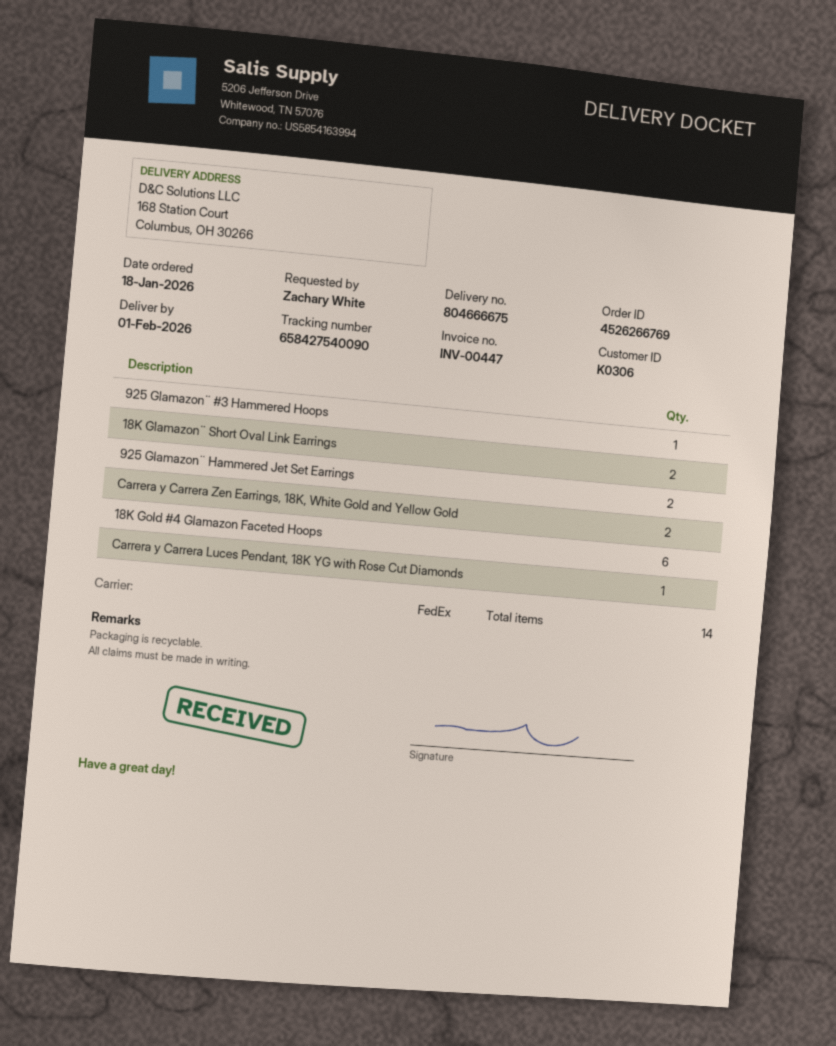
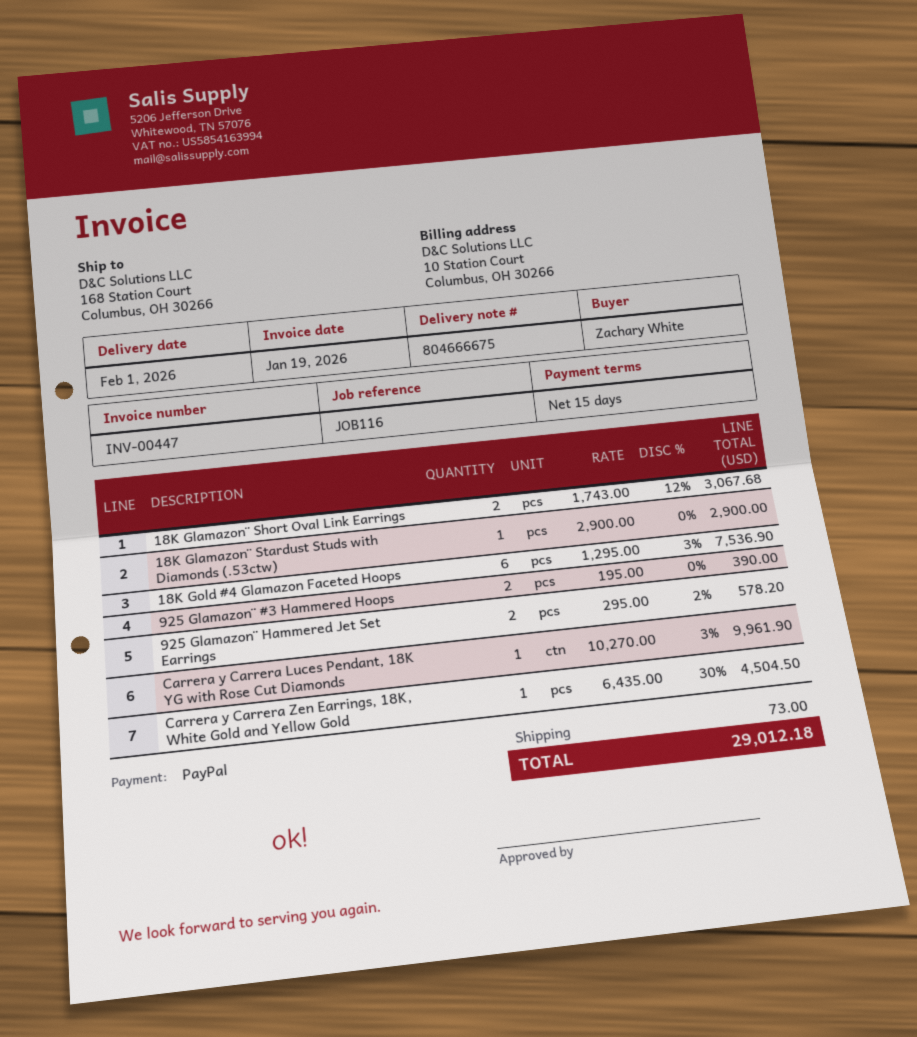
925 Glamazon¨ #3 Hammered Hoops: 1 -> 2
Carrera y Carrera Zen Earrings, 18K, White Gold and Yellow Gold: 2 -> 1
18K Glamazon¨ Stardust Studs with Diamonds (.53ctw): none -> 1

